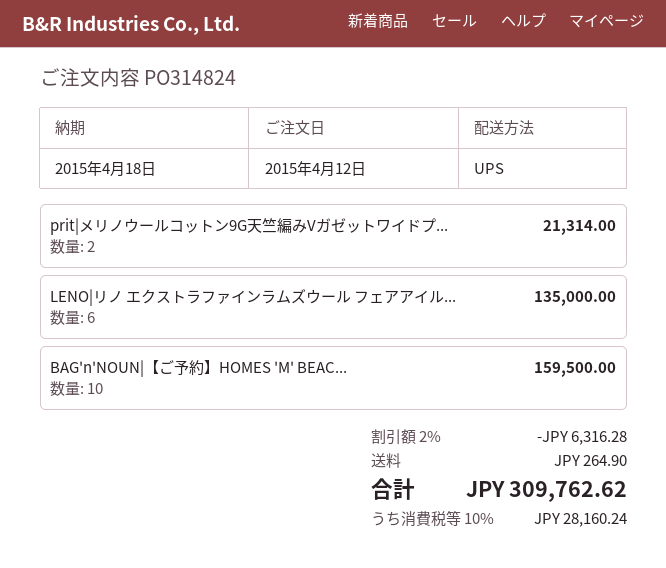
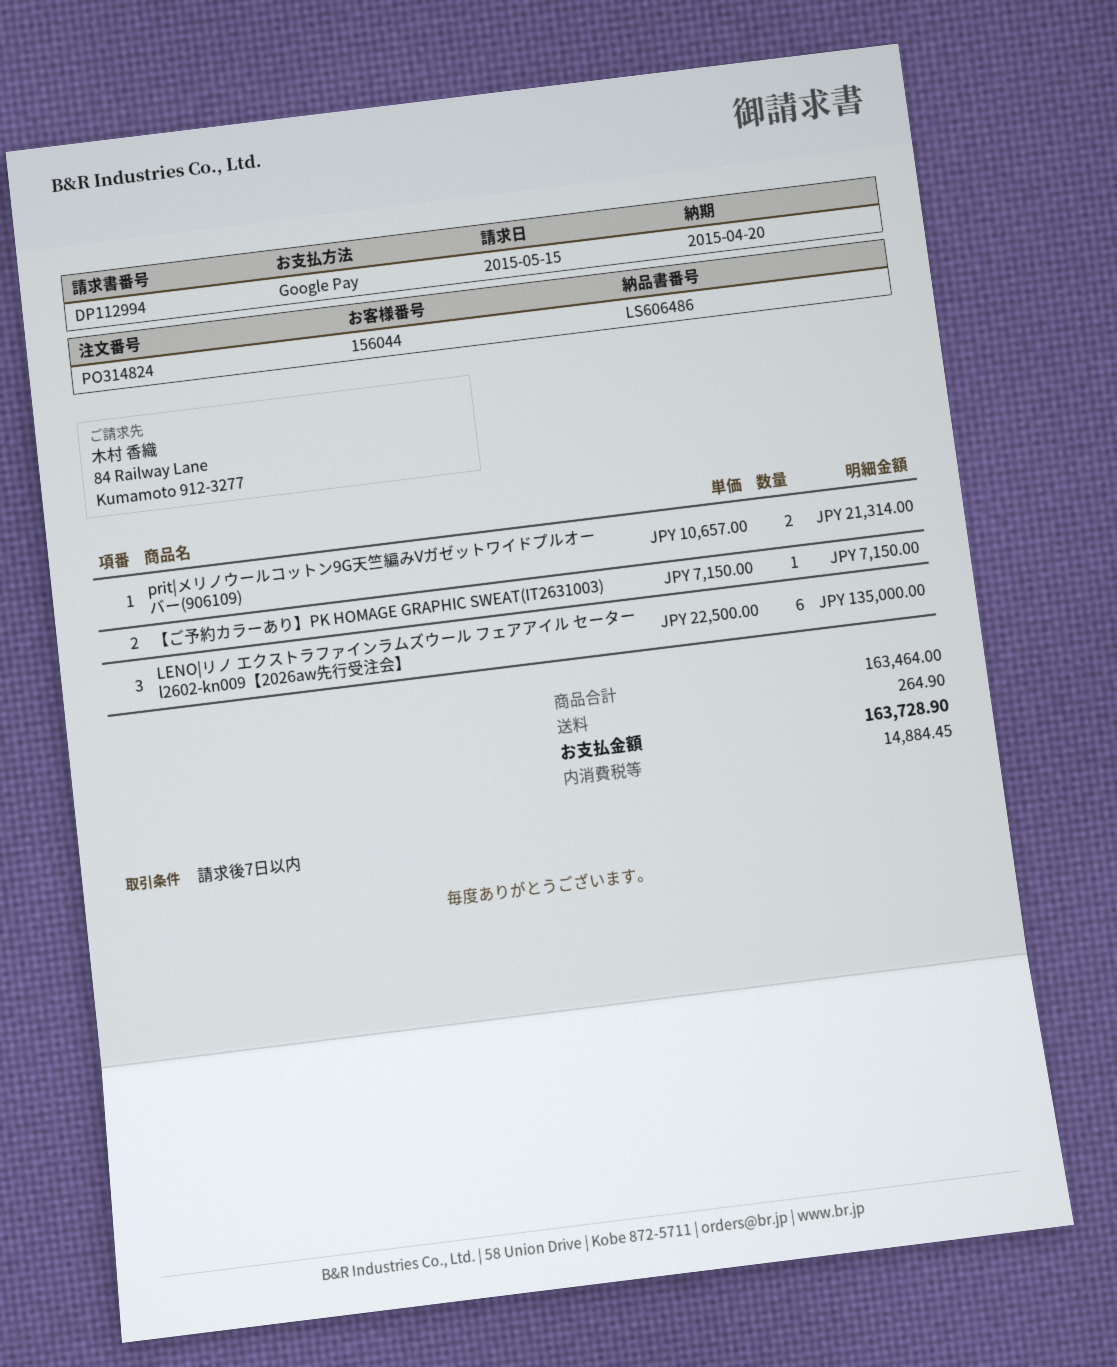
delivery date: 2015-04-18 -> 2015-04-20
BAG'n'NOUN|【ご予約】HOMES 'M' BEAC...: 10 for 159500.00 -> none
【ご予約カラーあり】PK HOMAGE GRAPHIC SWEAT(IT2631003): none -> 1 for 7150.00
discount: 2% = 6316.28 -> none
tax: 28160.24 -> 14884.45
total: 309762.62 -> 163728.90

